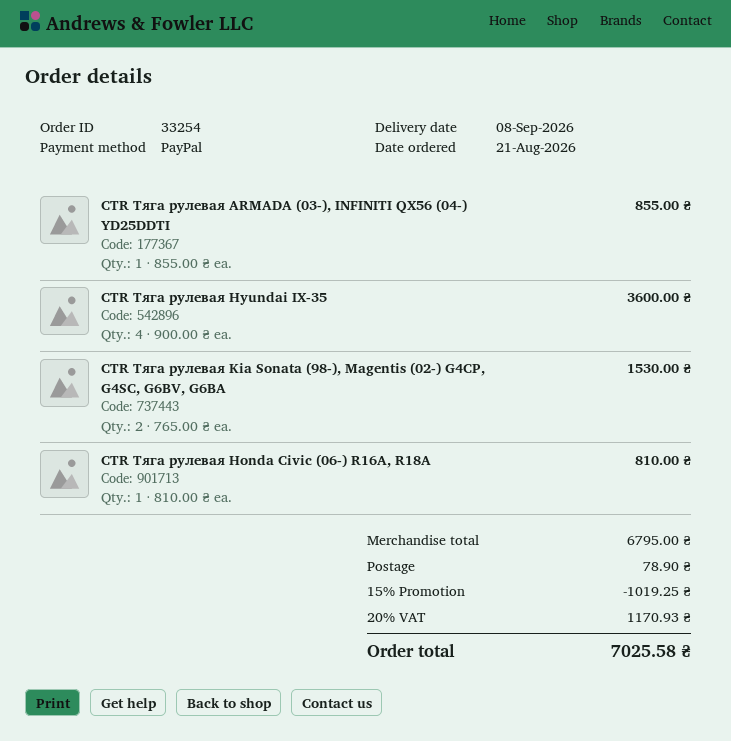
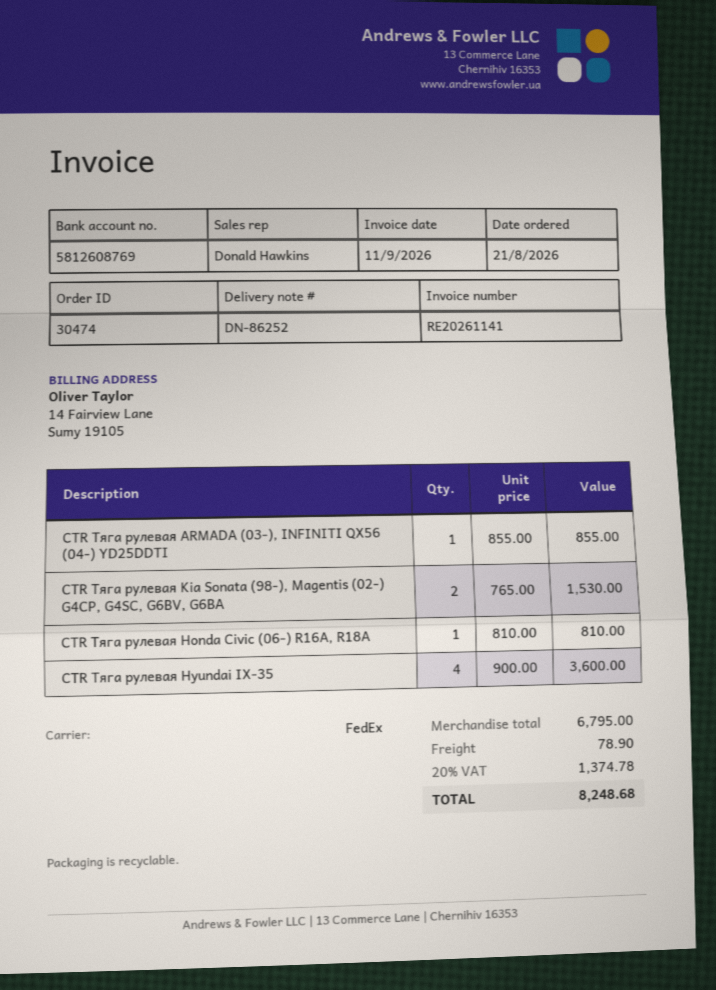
order number: 33254 -> 30474
discount: 15% = 1019.25 -> none
tax: 20% = 1170.93 -> 20% = 1374.78
total: 7025.58 -> 8248.68

